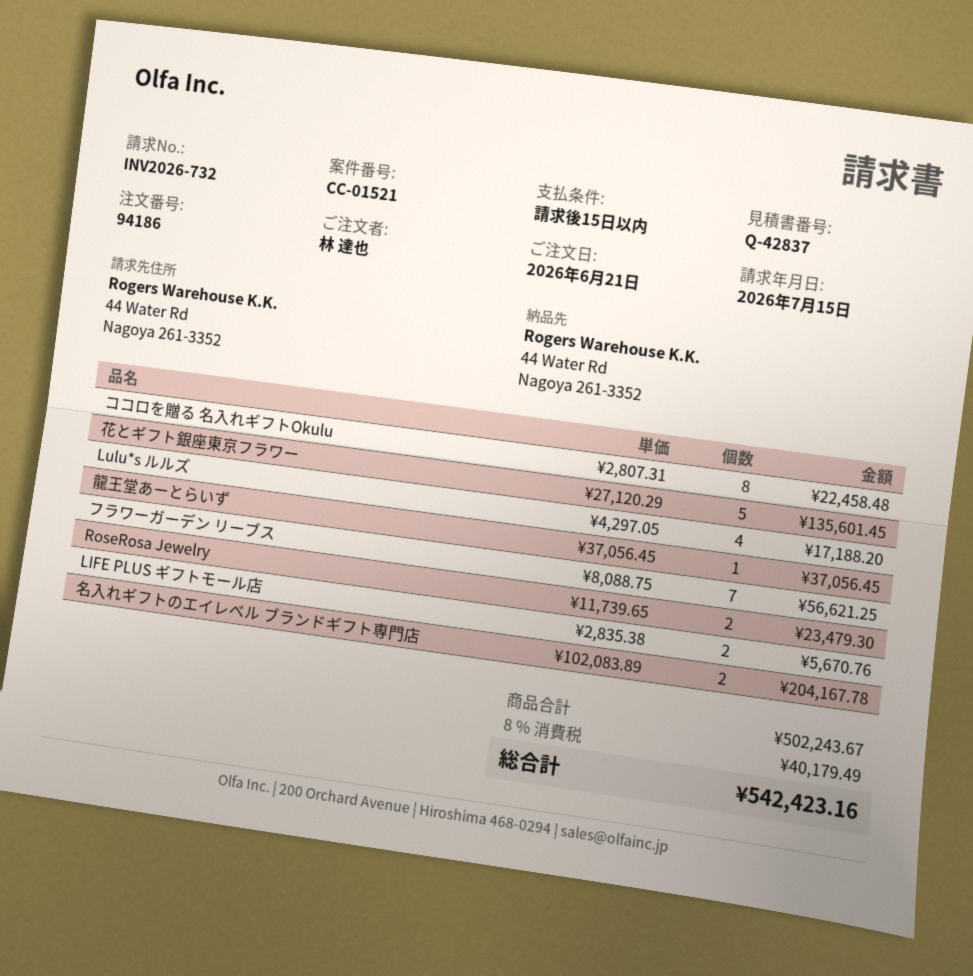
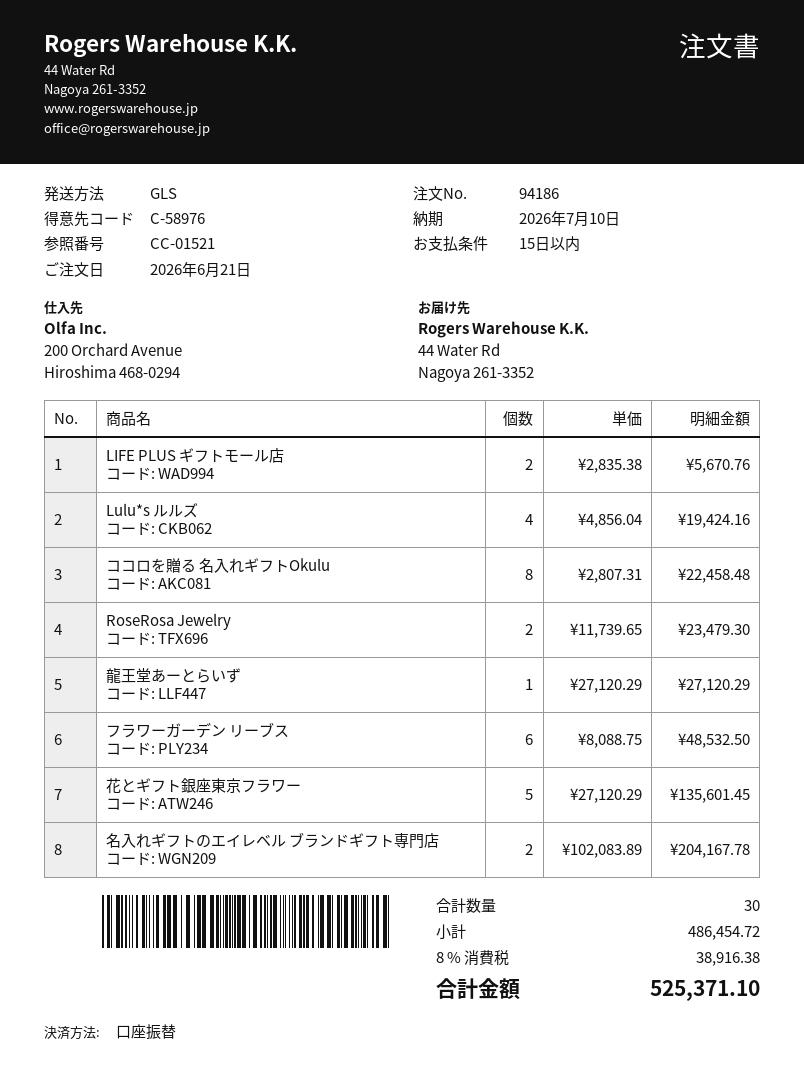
Lulu*s ルルズ: 4 x 4297.05 = 17188.20 -> 4 x 4856.04 = 19424.16
龍王堂あーとらいず: 1 x 37056.45 = 37056.45 -> 1 x 27120.29 = 27120.29
フラワーガーデン リーブス: 7 x 8088.75 = 56621.25 -> 6 x 8088.75 = 48532.50
subtotal: 502243.67 -> 486454.72
tax: 8% = 40179.49 -> 8% = 38916.38
total: 542423.16 -> 525371.10

